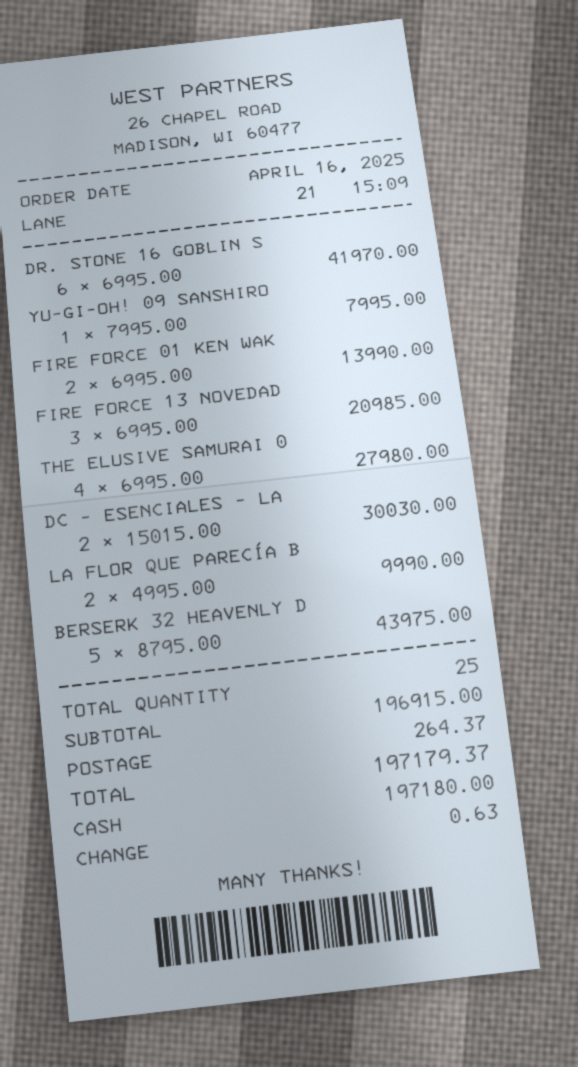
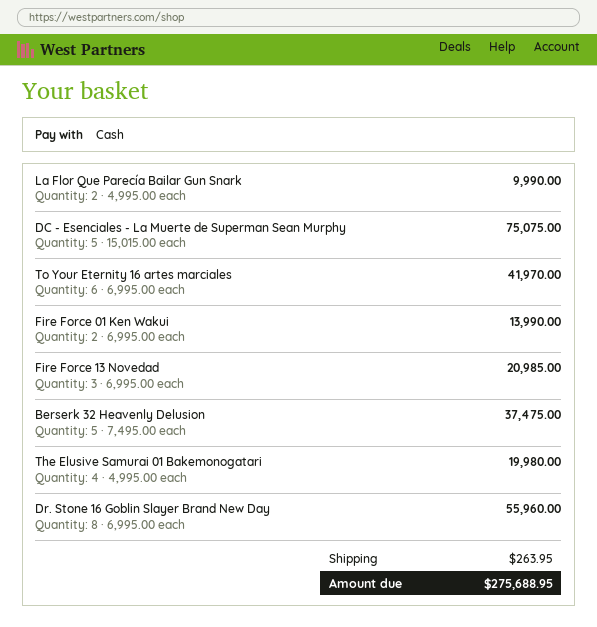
DR. STONE 16 GOBLIN S: 6 x 6995.00 = 41970.00 -> 8 x 6995.00 = 55960.00
YU-GI-OH! 09 SANSHIRO: 1 x 7995.00 = 7995.00 -> none
THE ELUSIVE SAMURAI 0: 4 x 6995.00 = 27980.00 -> 4 x 4995.00 = 19980.00
DC - ESENCIALES - LA: 2 x 15015.00 = 30030.00 -> 5 x 15015.00 = 75075.00
BERSERK 32 HEAVENLY D: 5 x 8795.00 = 43975.00 -> 5 x 7495.00 = 37475.00
To Your Eternity 16 artes marciales: none -> 6 x 6995.00 = 41970.00
shipping: 264.37 -> 263.95
total: 197179.37 -> 275688.95

